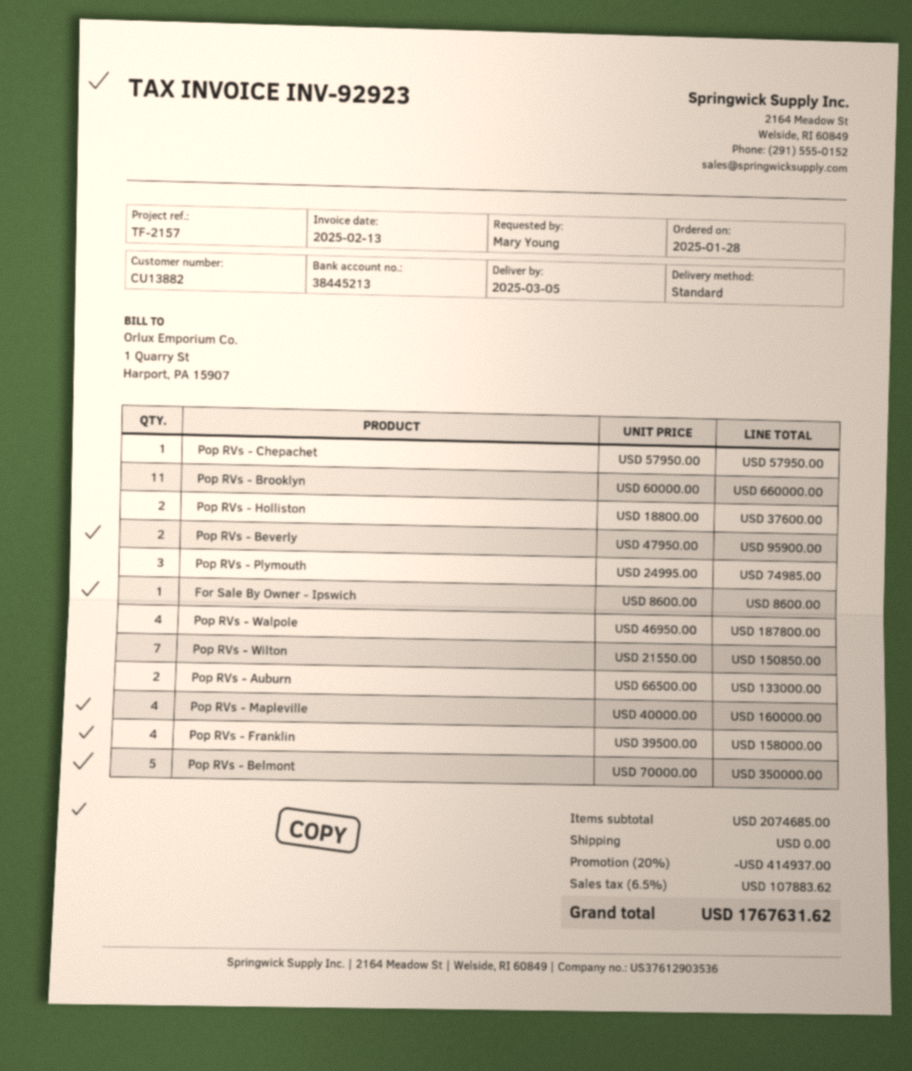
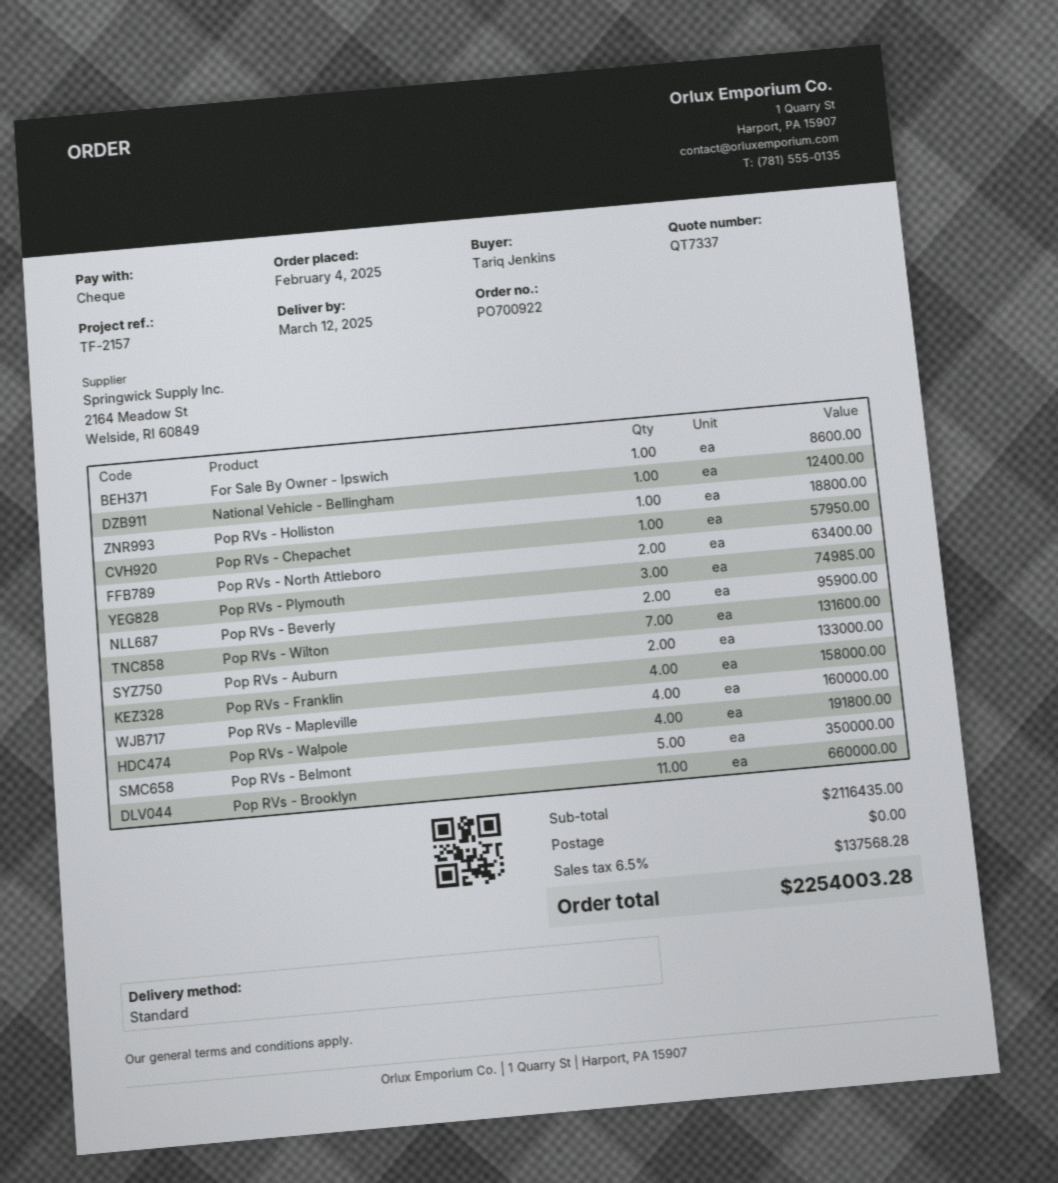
order date: 2025-01-28 -> 2025-02-04
delivery date: 2025-03-05 -> 2025-03-12
ordered by: Mary Young -> Tariq Jenkins
Pop RVs - Holliston: 2 for 37600.00 -> 1 for 18800.00
Pop RVs - Walpole: 4 for 187800.00 -> 4 for 191800.00
Pop RVs - Wilton: 7 for 150850.00 -> 7 for 131600.00
National Vehicle - Bellingham: none -> 1 for 12400.00
Pop RVs - North Attleboro: none -> 2 for 63400.00
subtotal: 2074685.00 -> 2116435.00
discount: 20% = 414937.00 -> none
tax: 6.5% = 107883.62 -> 6.5% = 137568.28
total: 1767631.62 -> 2254003.28

